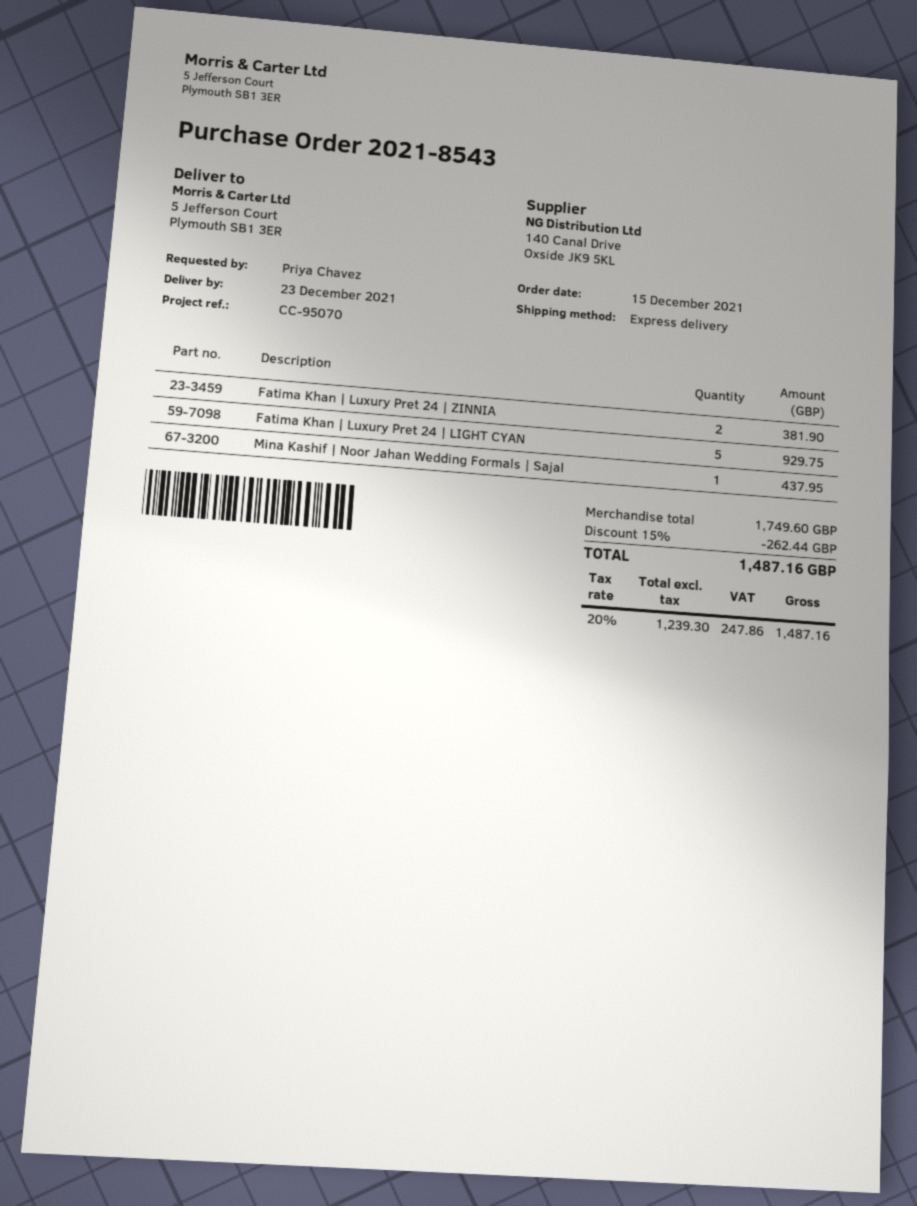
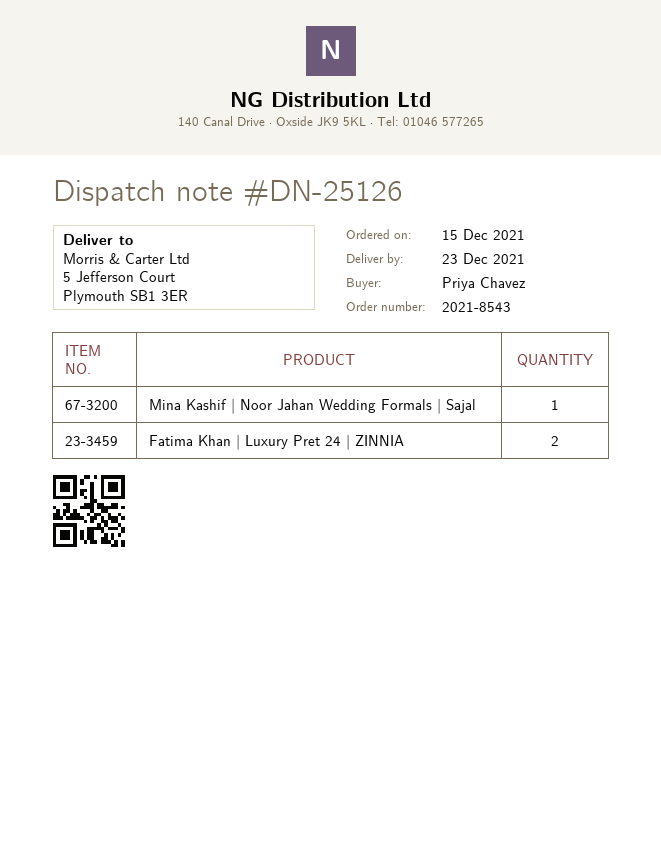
Fatima Khan | Luxury Pret 24 | LIGHT CYAN: 5 -> none

